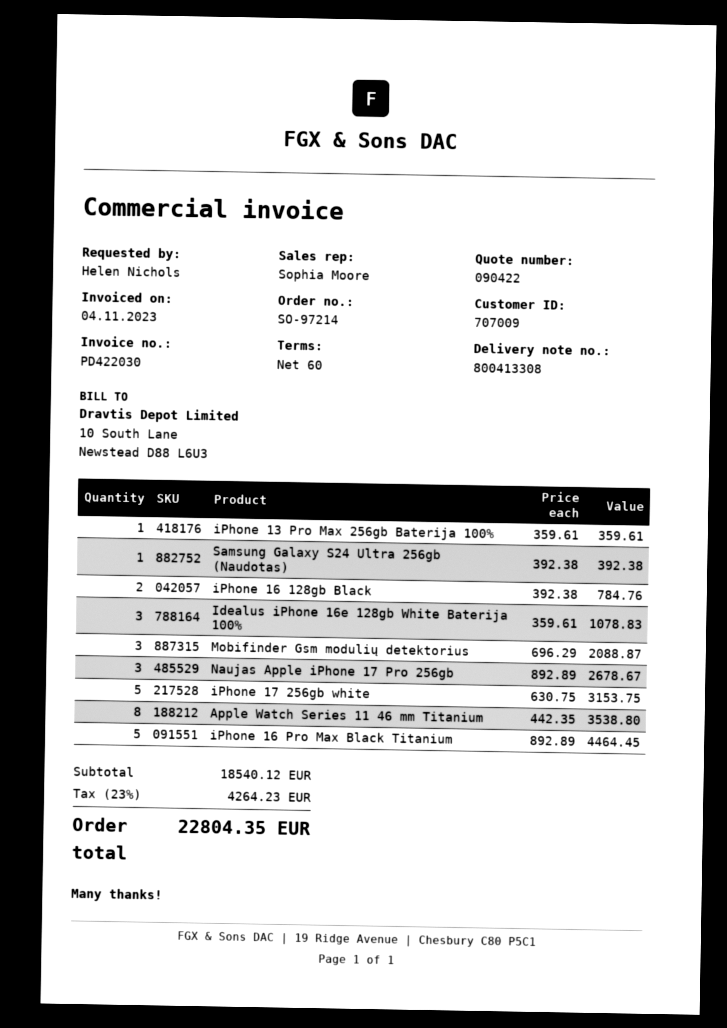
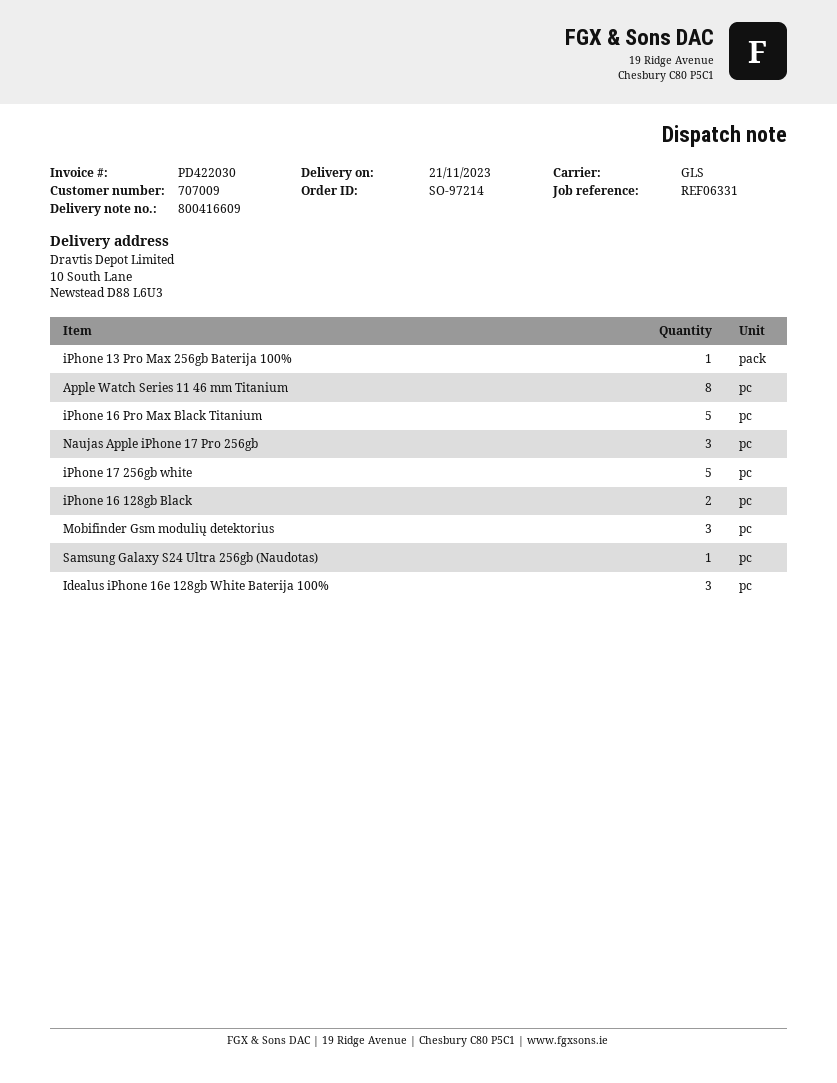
delivery note number: 800413308 -> 800416609

